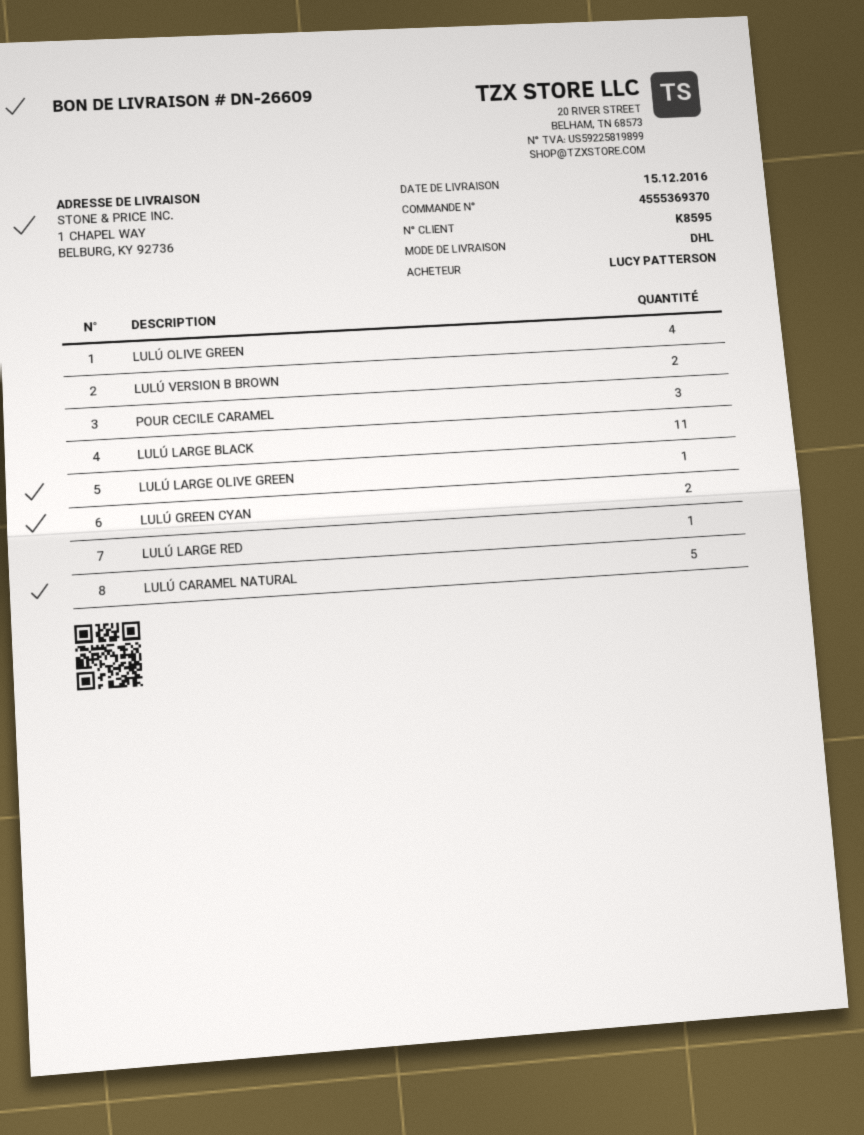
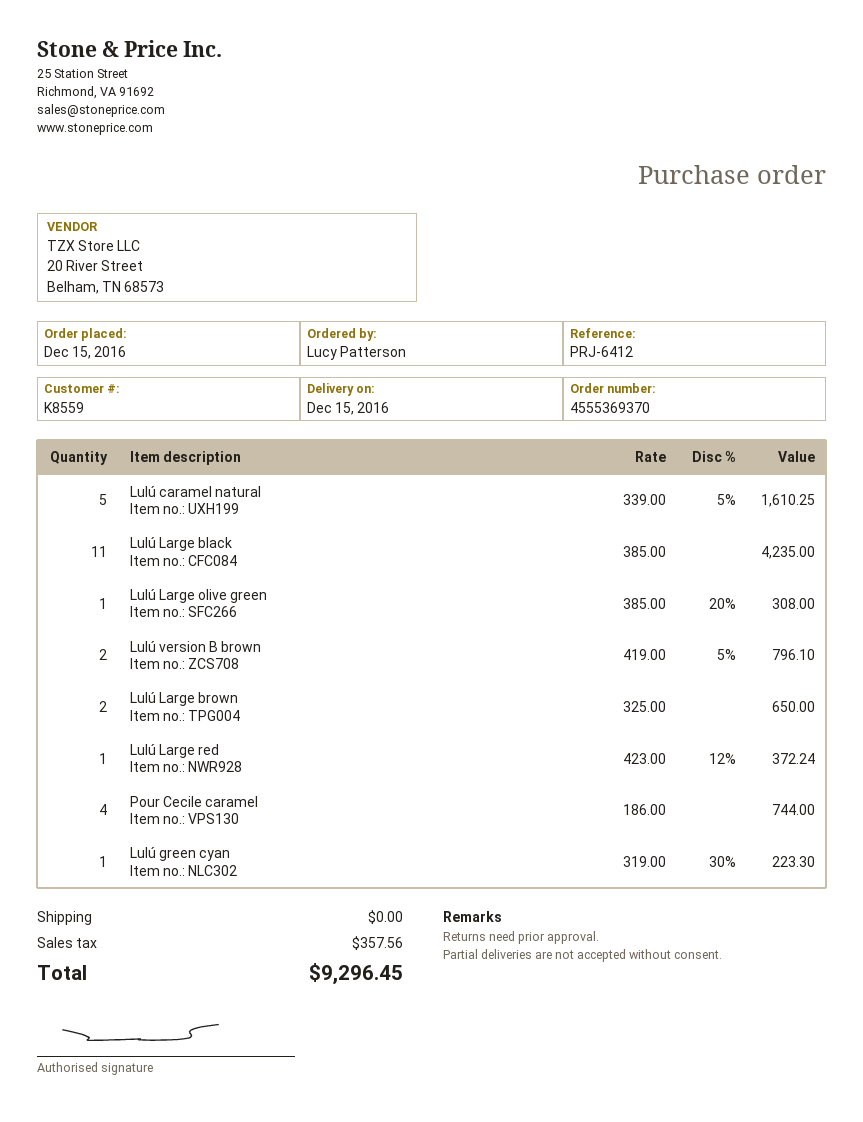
customer number: K8595 -> K8559
LULÚ OLIVE GREEN: 4 -> none
POUR CECILE CARAMEL: 3 -> 4
LULÚ GREEN CYAN: 2 -> 1
Lulú Large brown: none -> 2

